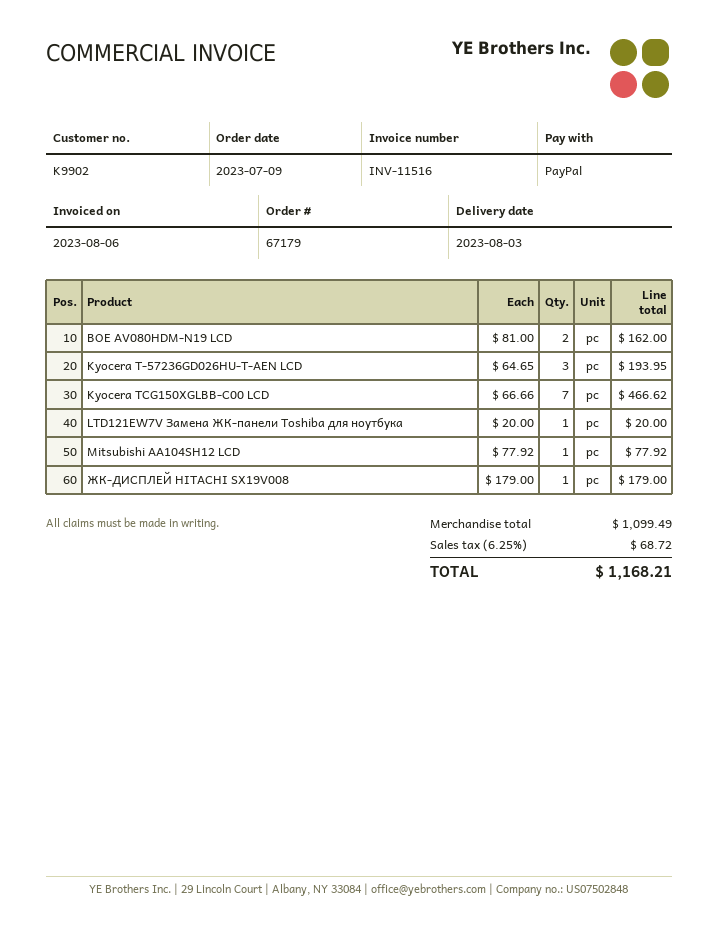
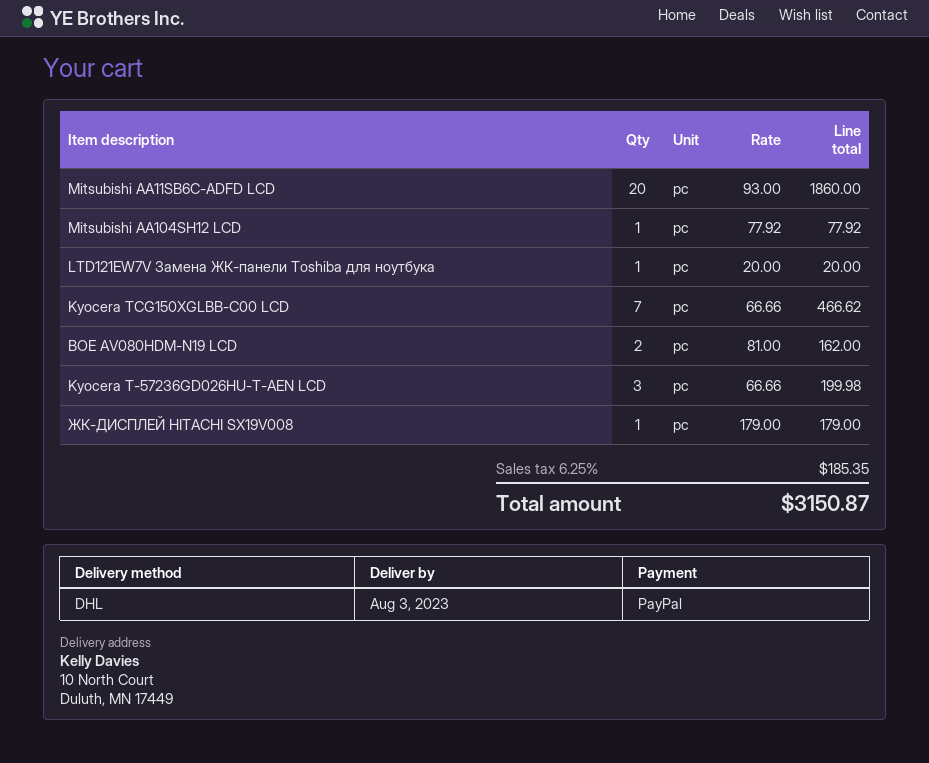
Kyocera T-57236GD026HU-T-AEN LCD: 3 x 64.65 = 193.95 -> 3 x 66.66 = 199.98
Mitsubishi AA11SB6C-ADFD LCD: none -> 20 x 93.00 = 1860.00
tax: 6.25% = 68.72 -> 6.25% = 185.35
total: 1168.21 -> 3150.87

